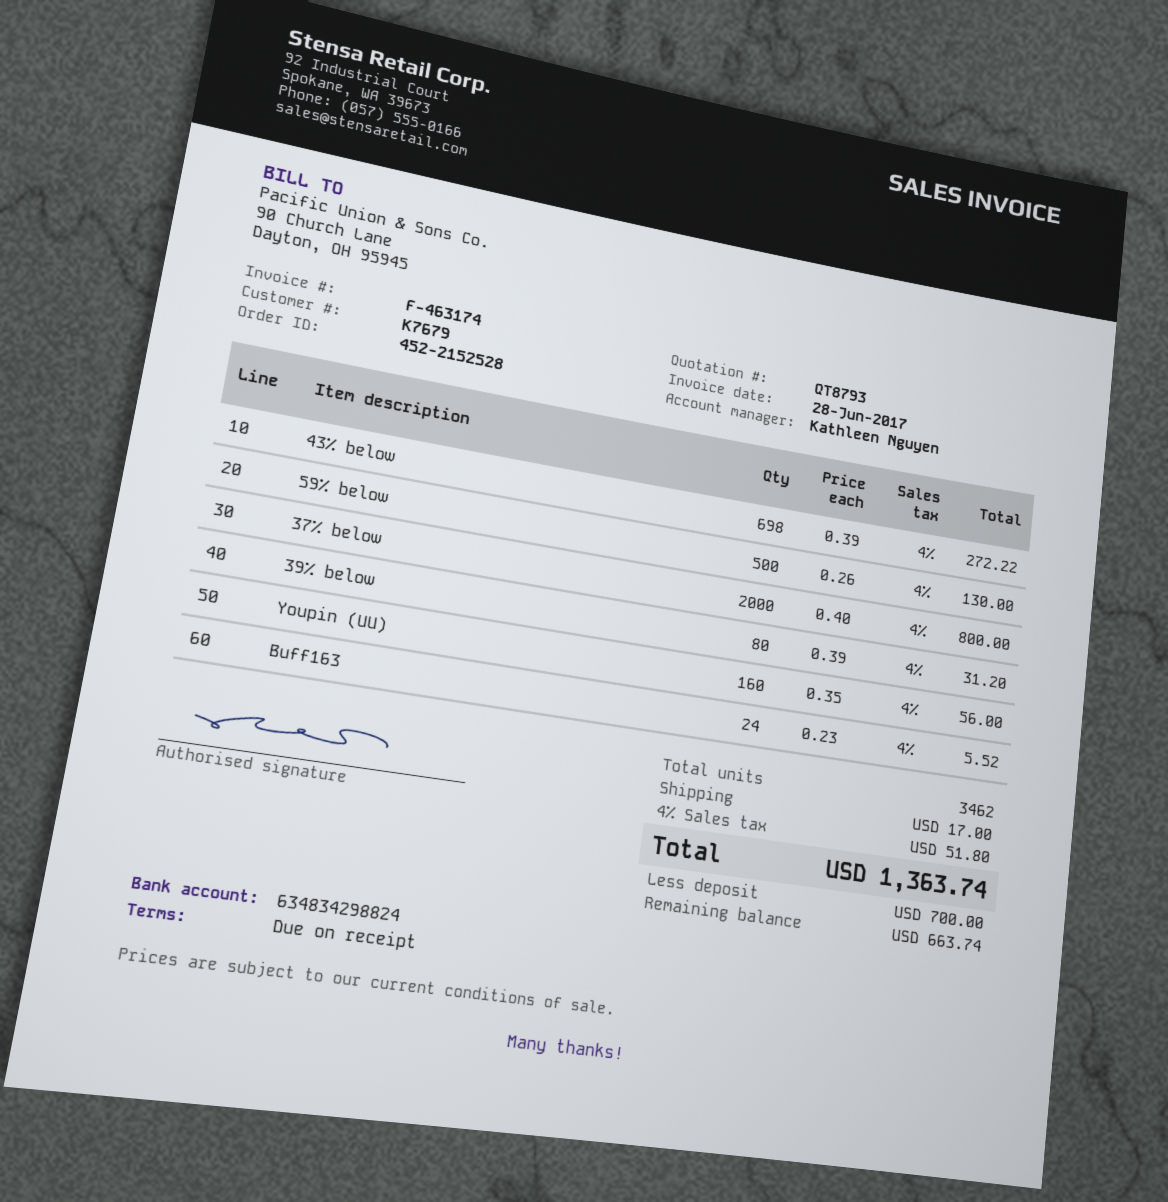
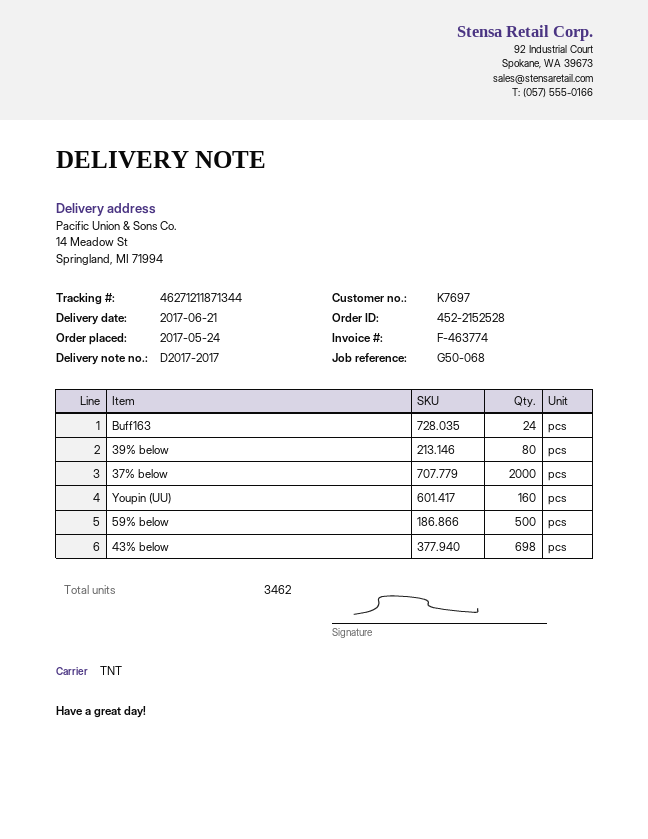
invoice number: F-463174 -> F-463774
customer number: K7679 -> K7697

